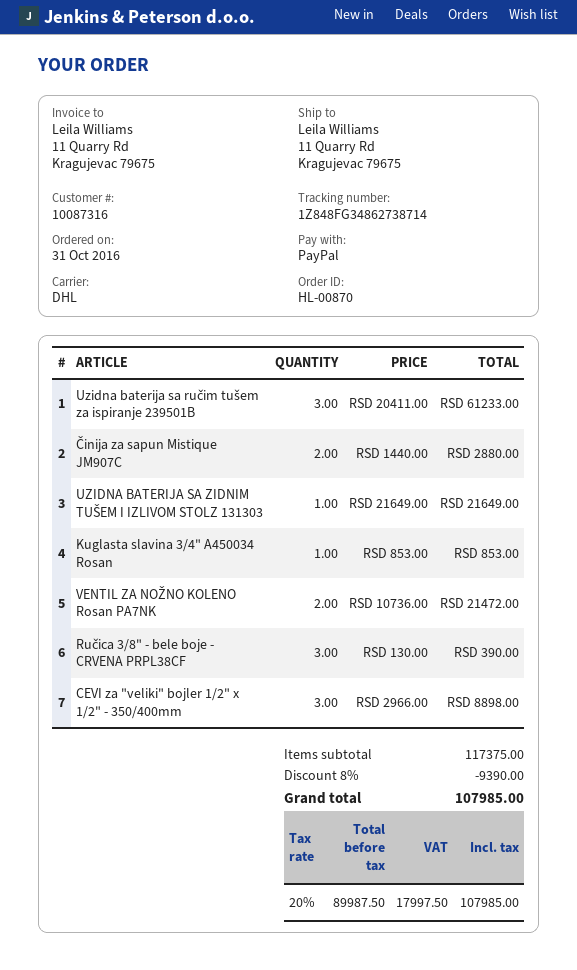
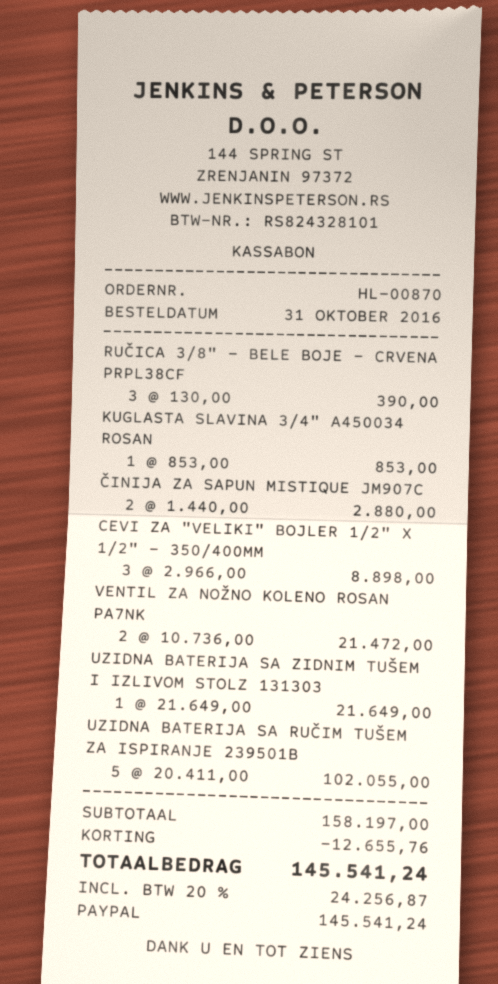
Uzidna baterija sa ručim tušem za ispiranje 239501B: 3 x 20411.00 = 61233.00 -> 5 x 20411.00 = 102055.00
subtotal: 117375.00 -> 158197.00
discount: 9390.00 -> 12655.76
tax: 20% = 17997.50 -> 20% = 24256.87
total: 107985.00 -> 145541.24

